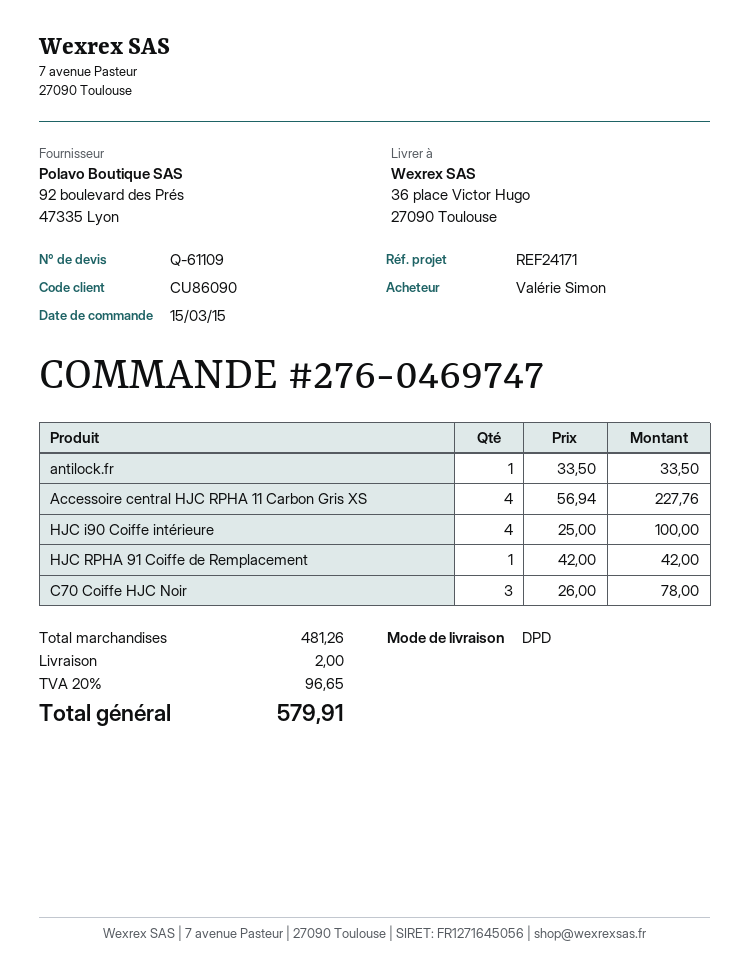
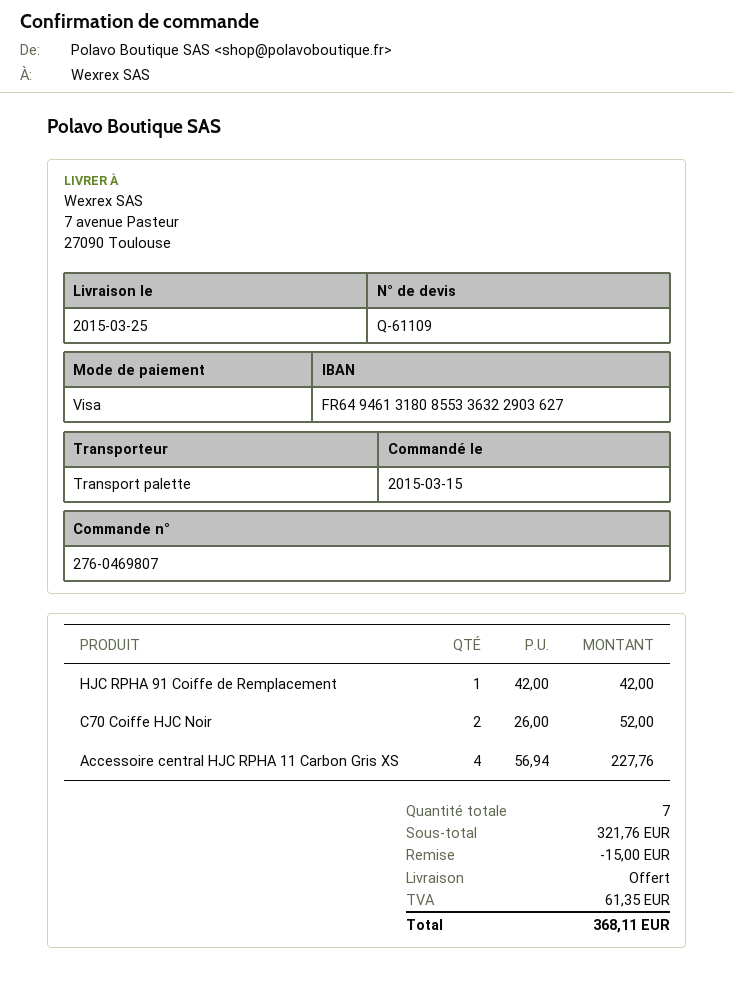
order number: 276-0469747 -> 276-0469807
shipping method: DPD -> pallet freight
ship to: 36 place Victor Hugo, 27090 Toulouse -> 7 avenue Pasteur, 27090 Toulouse
antilock.fr: 1 x 33.50 = 33.50 -> none
HJC i90 Coiffe intérieure: 4 x 25.00 = 100.00 -> none
C70 Coiffe HJC Noir: 3 x 26.00 = 78.00 -> 2 x 26.00 = 52.00
subtotal: 481.26 -> 321.76
discount: none -> 15.00
shipping: 2.00 -> 0.00
tax: 96.65 -> 61.35
total: 579.91 -> 368.11

